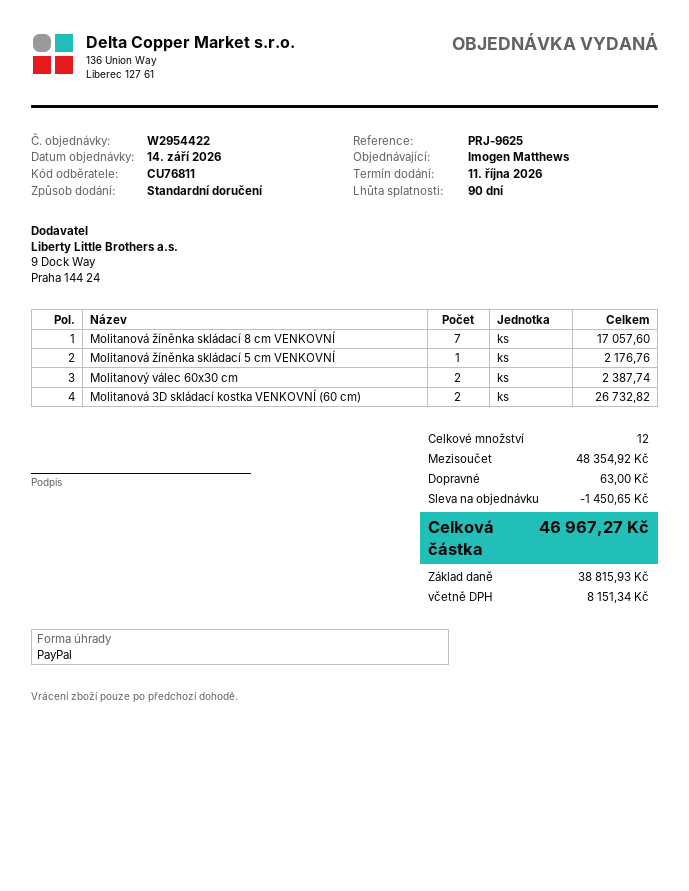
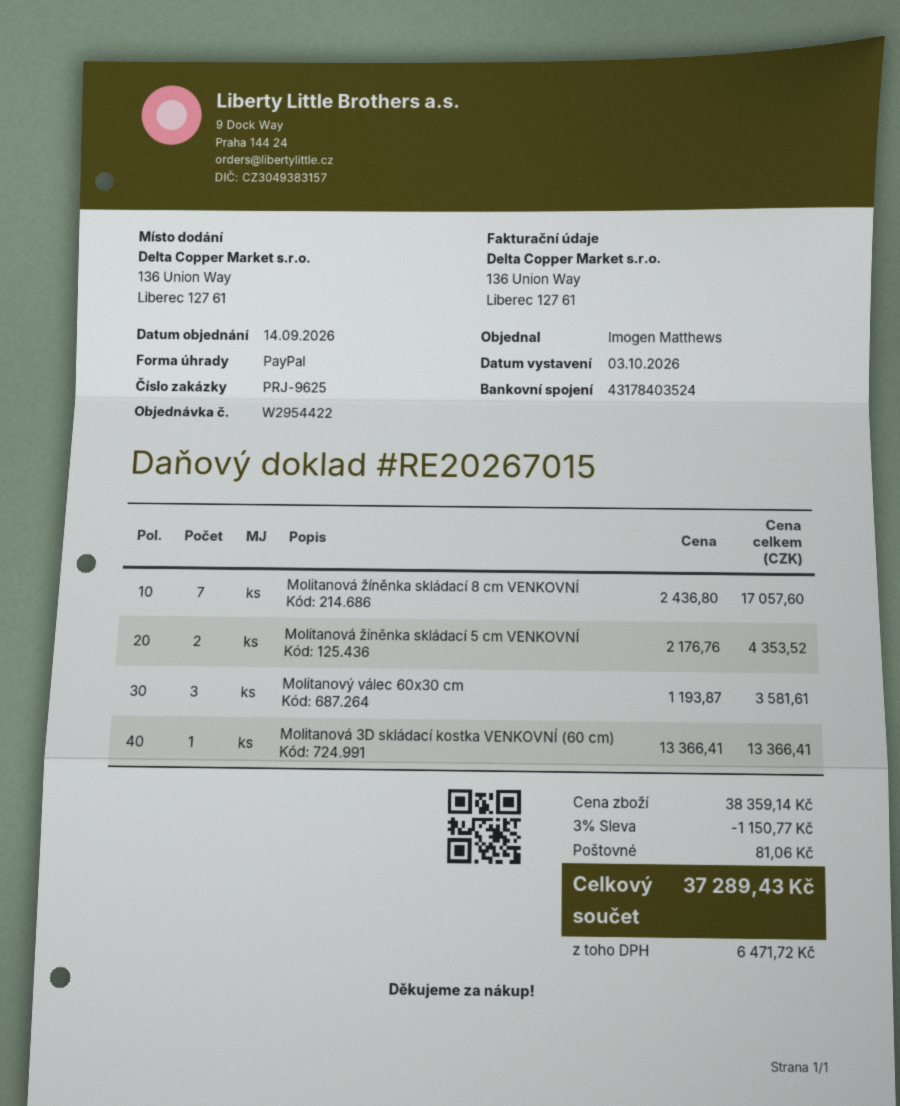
Molitanová žíněnka skládací 5 cm VENKOVNÍ: 1 for 2176.76 -> 2 for 4353.52
Molitanový válec 60x30 cm: 2 for 2387.74 -> 3 for 3581.61
Molitanová 3D skládací kostka VENKOVNÍ (60 cm): 2 for 26732.82 -> 1 for 13366.41
subtotal: 48354.92 -> 38359.14
discount: 1450.65 -> 1150.77
shipping: 63.00 -> 81.06
tax: 8151.34 -> 6471.72
total: 46967.27 -> 37289.43

